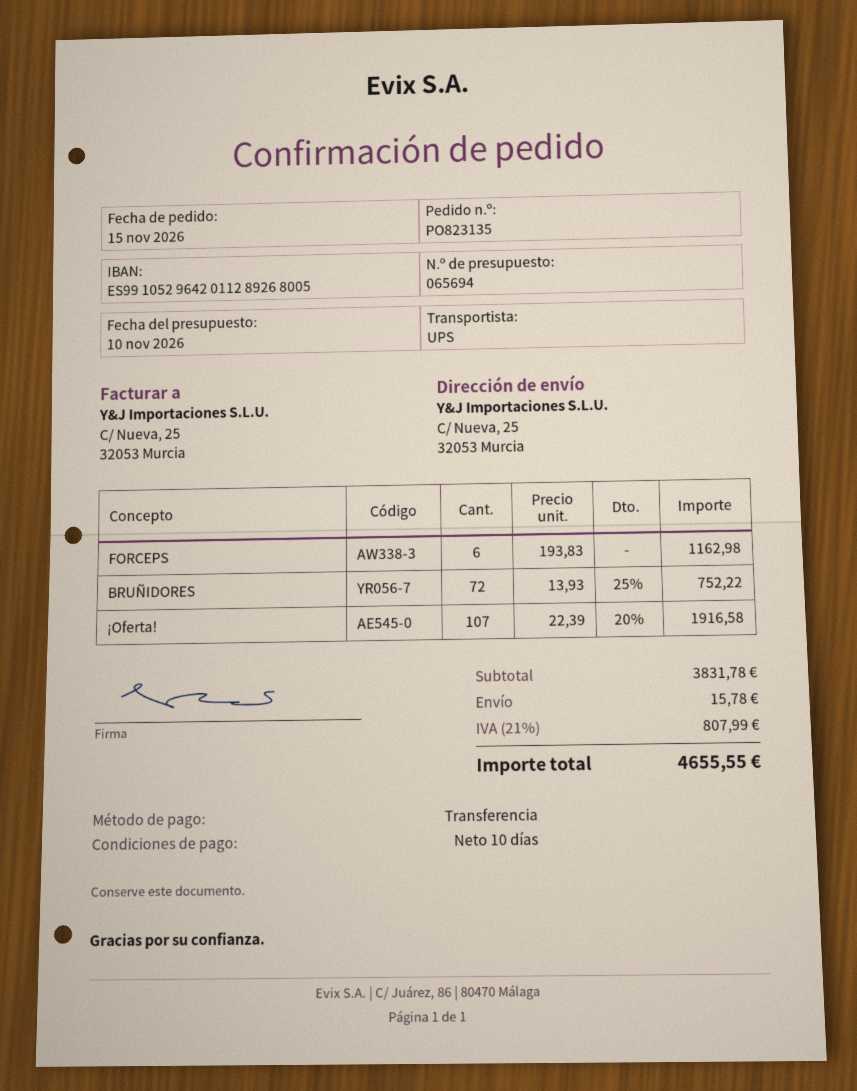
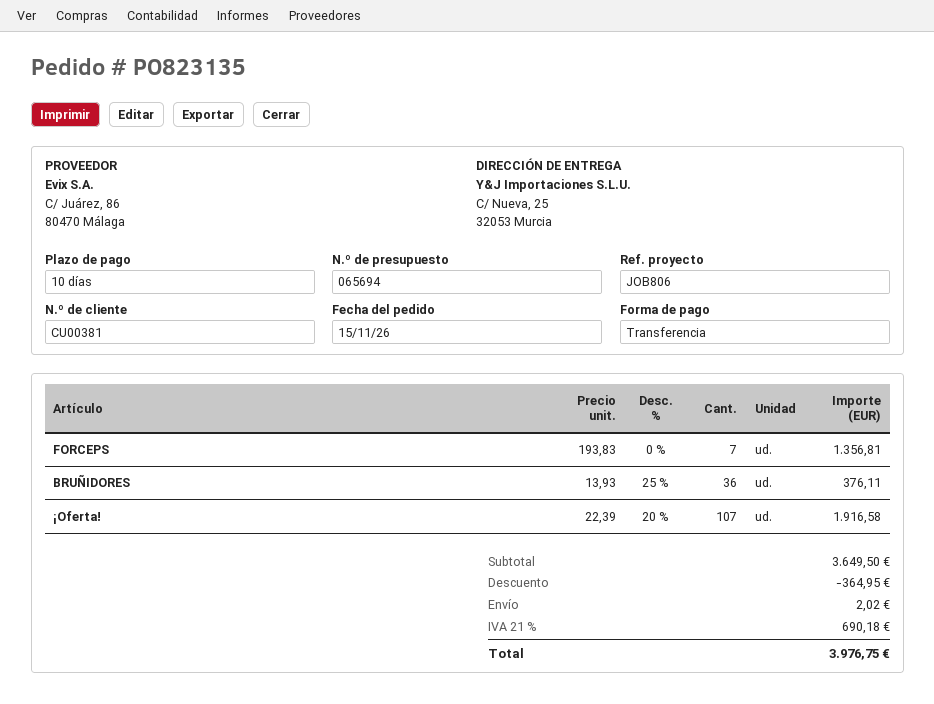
FORCEPS: 6 x 193.83 = 1162.98 -> 7 x 193.83 = 1356.81
BRUÑIDORES: 72 x 13.93 - 25% = 752.22 -> 36 x 13.93 - 25% = 376.11
subtotal: 3831.78 -> 3649.50
discount: none -> 364.95
shipping: 15.78 -> 2.02
tax: 21% = 807.99 -> 21% = 690.18
total: 4655.55 -> 3976.75

